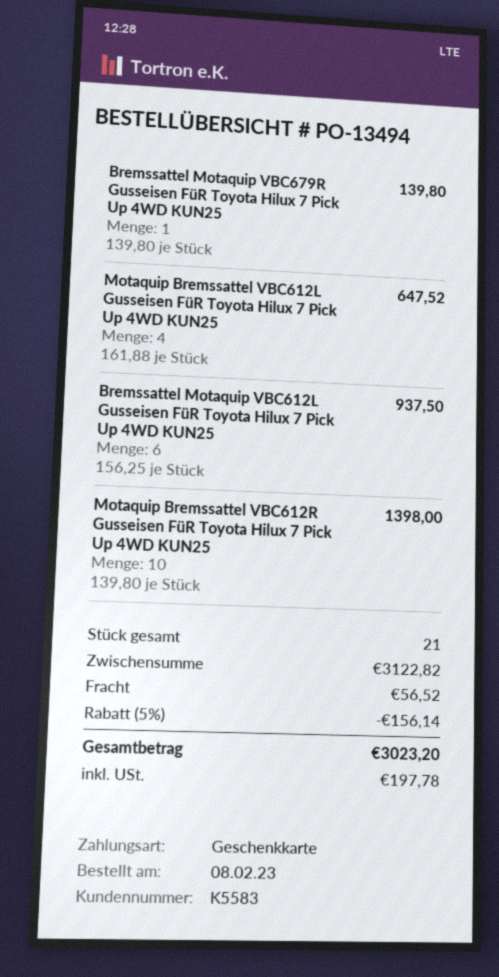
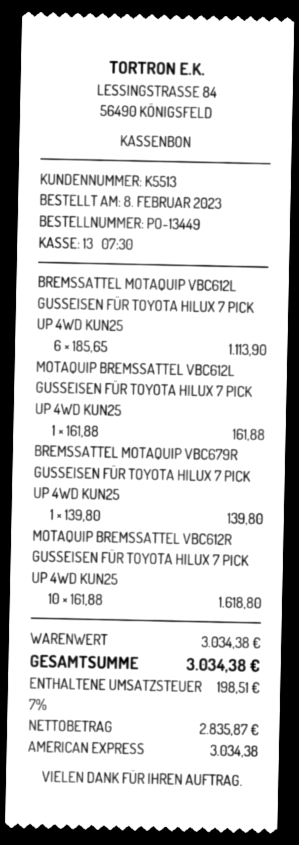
order number: PO-13494 -> PO-13449
customer number: K5583 -> K5513
payment method: gift card -> American Express
Motaquip Bremssattel VBC612L Gusseisen FüR Toyota Hilux 7 Pick Up 4WD KUN25: 4 x 161.88 = 647.52 -> 1 x 161.88 = 161.88
Bremssattel Motaquip VBC612L Gusseisen FüR Toyota Hilux 7 Pick Up 4WD KUN25: 6 x 156.25 = 937.50 -> 6 x 185.65 = 1113.90
Motaquip Bremssattel VBC612R Gusseisen FüR Toyota Hilux 7 Pick Up 4WD KUN25: 10 x 139.80 = 1398.00 -> 10 x 161.88 = 1618.80
subtotal: 3122.82 -> 3034.38
discount: 5% = 156.14 -> none
shipping: 56.52 -> none
tax: 197.78 -> 198.51
total: 3023.20 -> 3034.38

